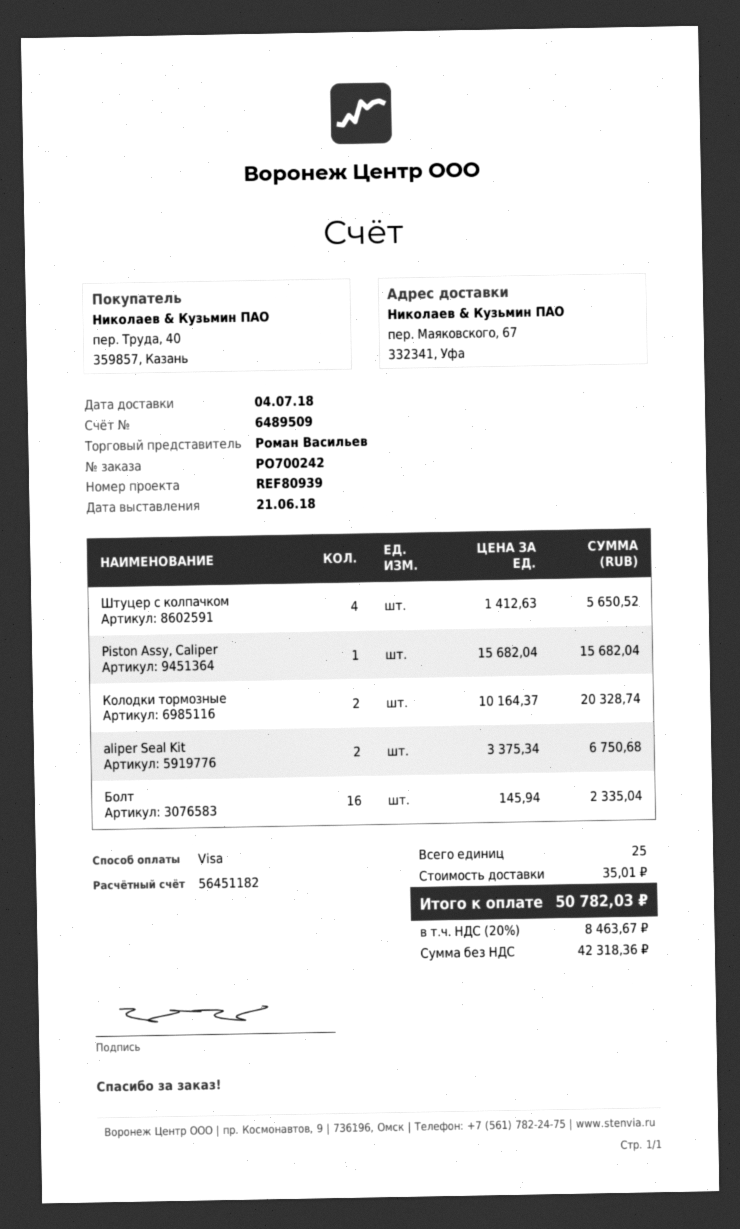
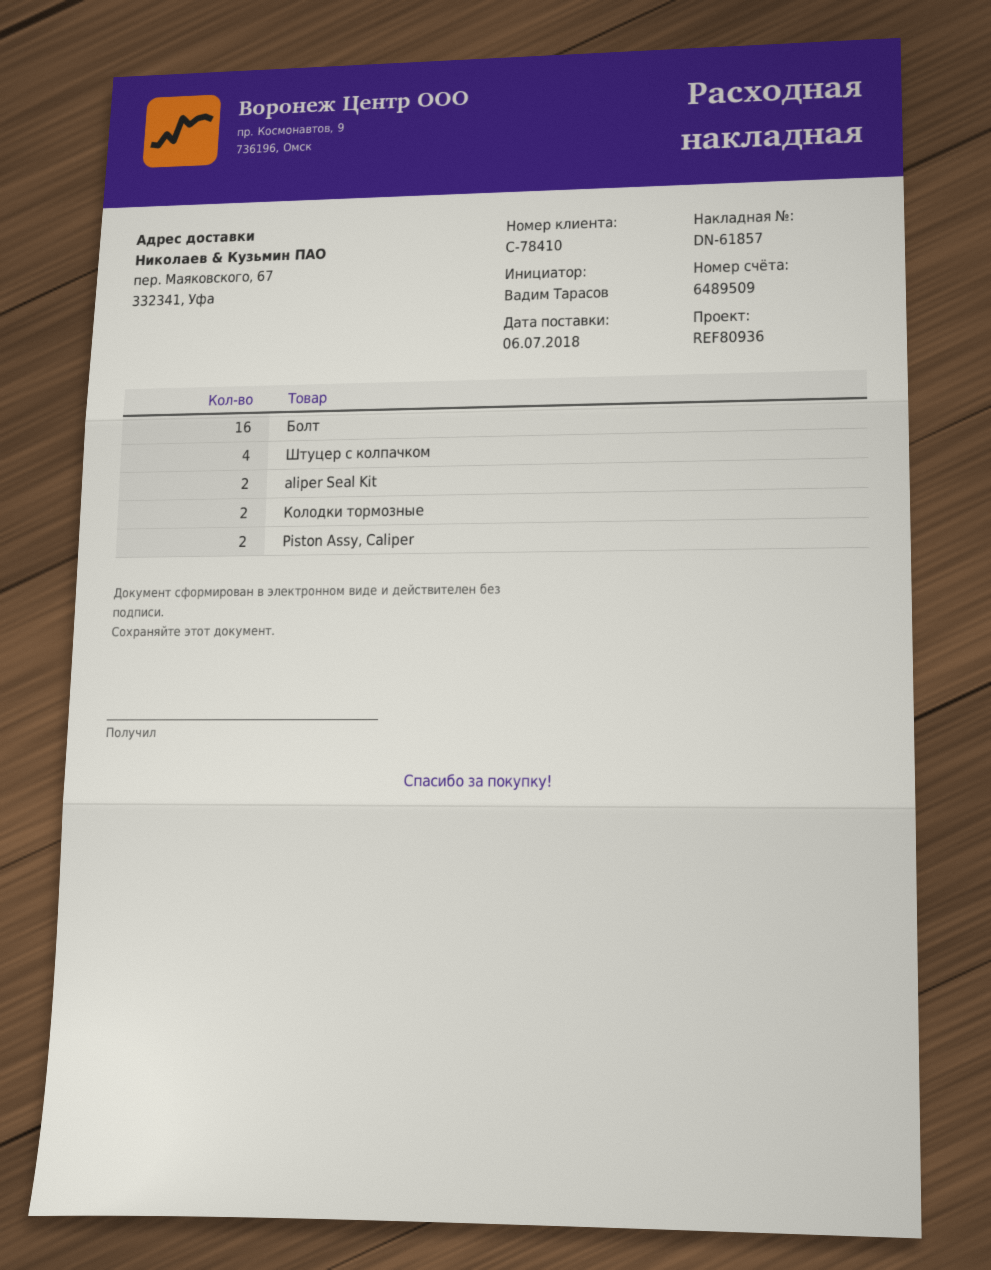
delivery date: 2018-07-04 -> 2018-07-06
reference: REF80939 -> REF80936
Piston Assy, Caliper: 1 -> 2

